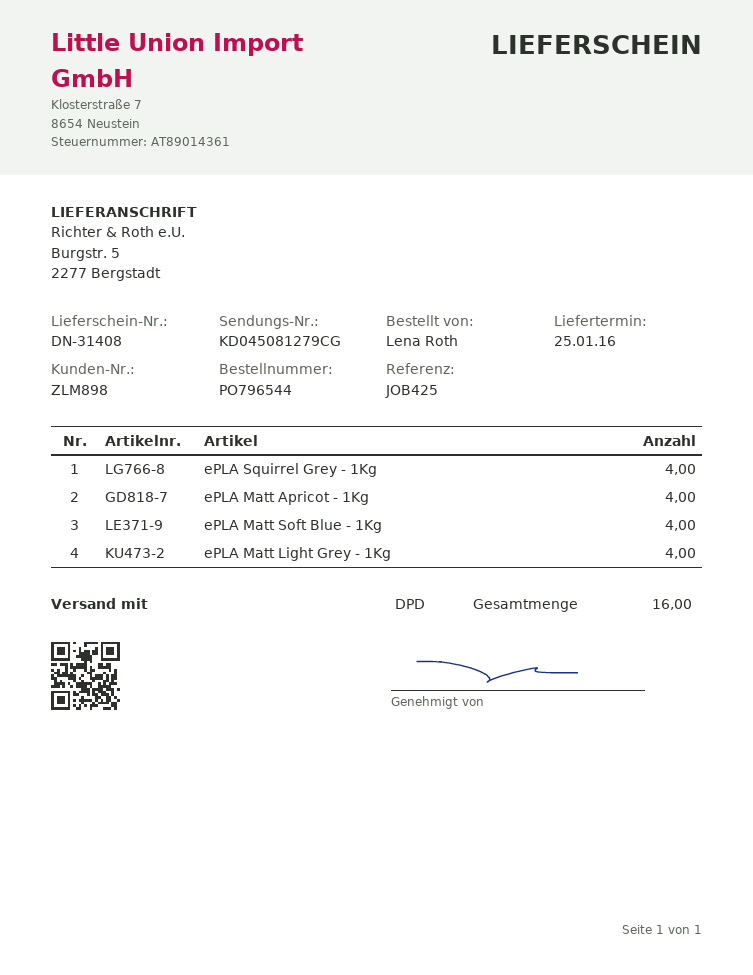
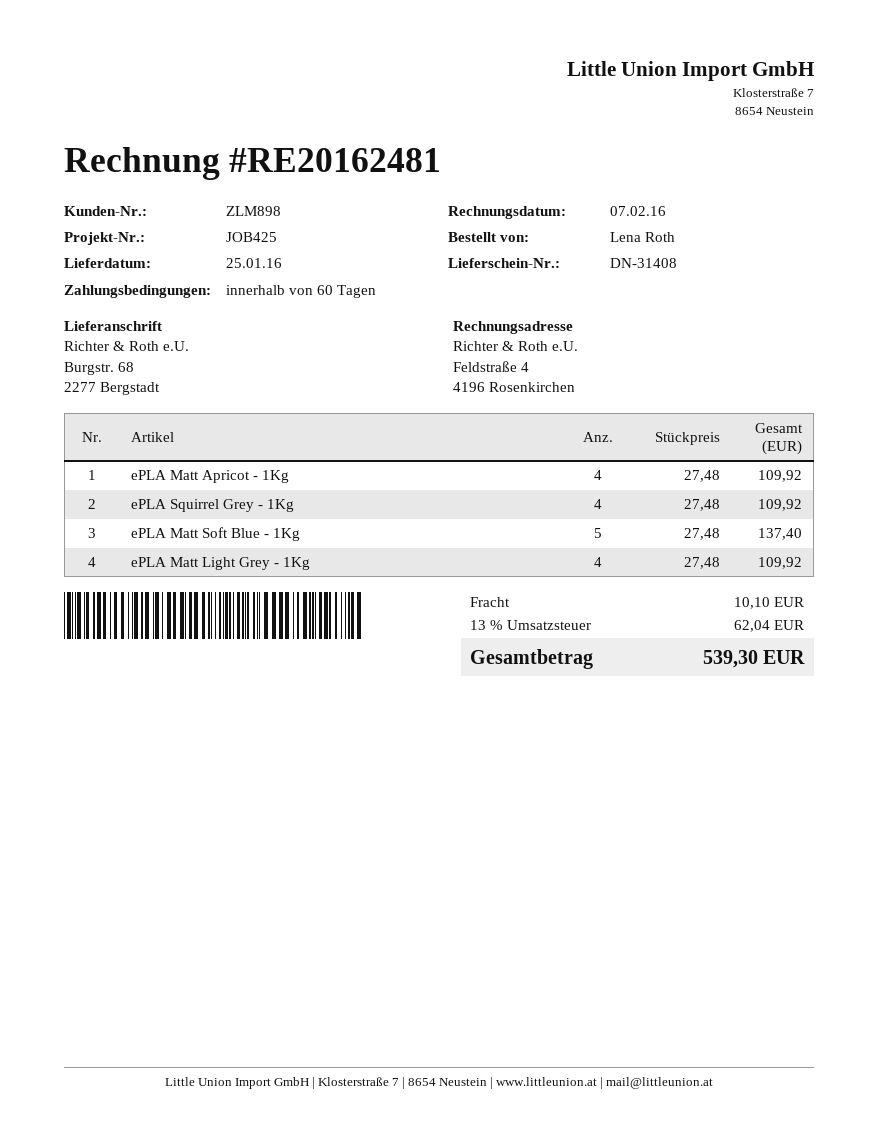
ship to: Burgstr. 5, 2277 Bergstadt -> Burgstr. 68, 2277 Bergstadt
ePLA Matt Soft Blue - 1Kg: 4 -> 5

